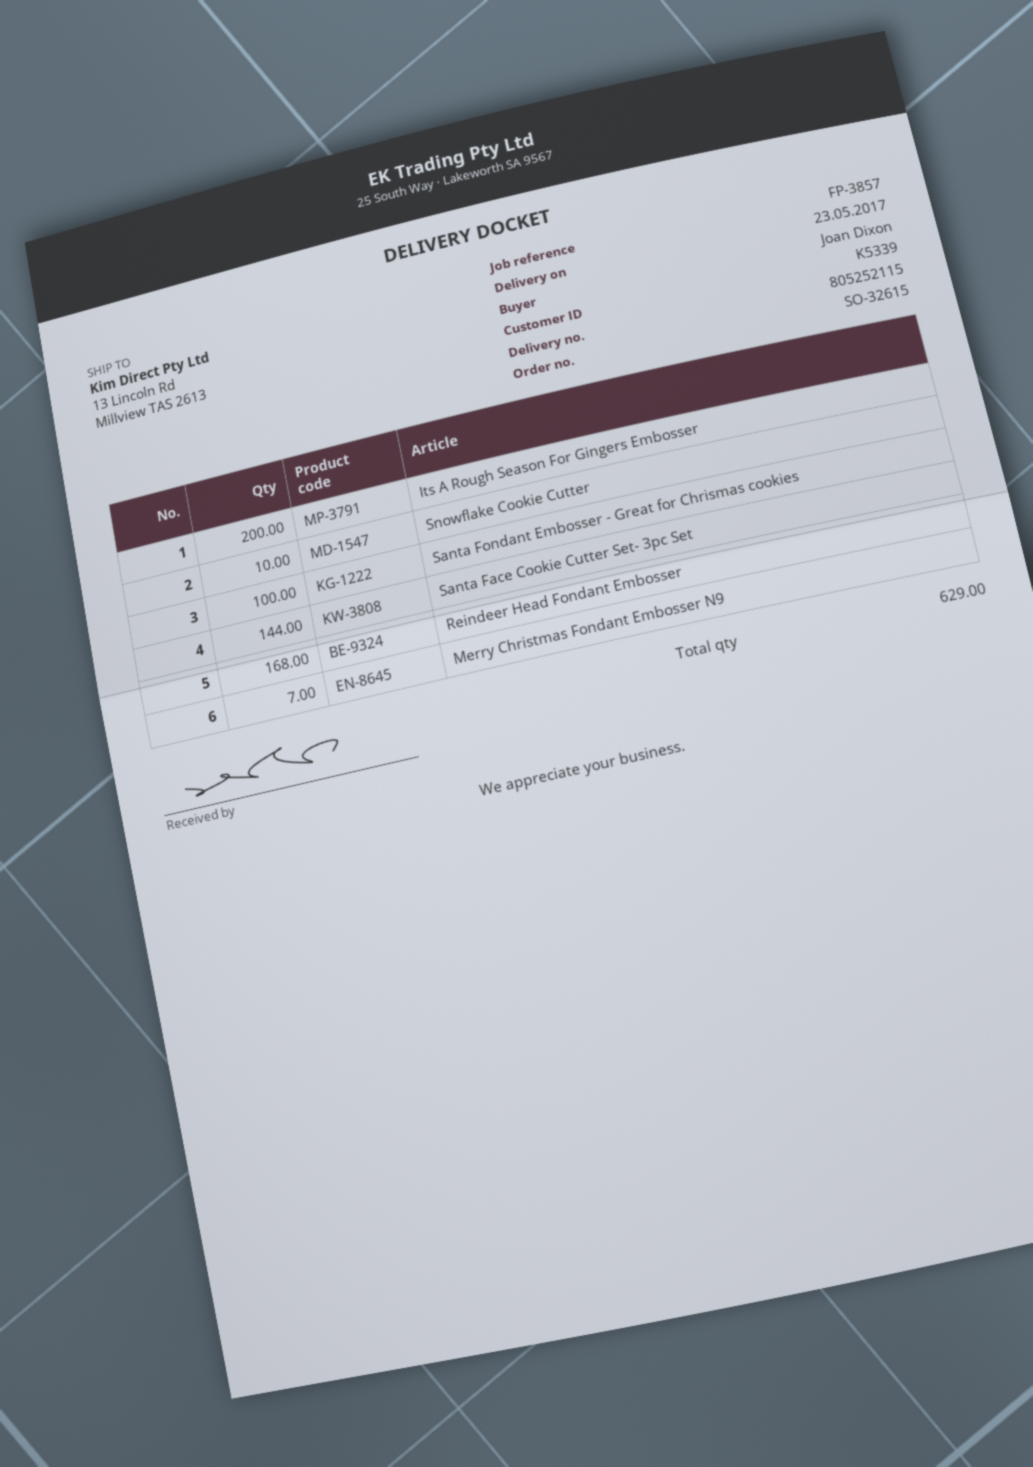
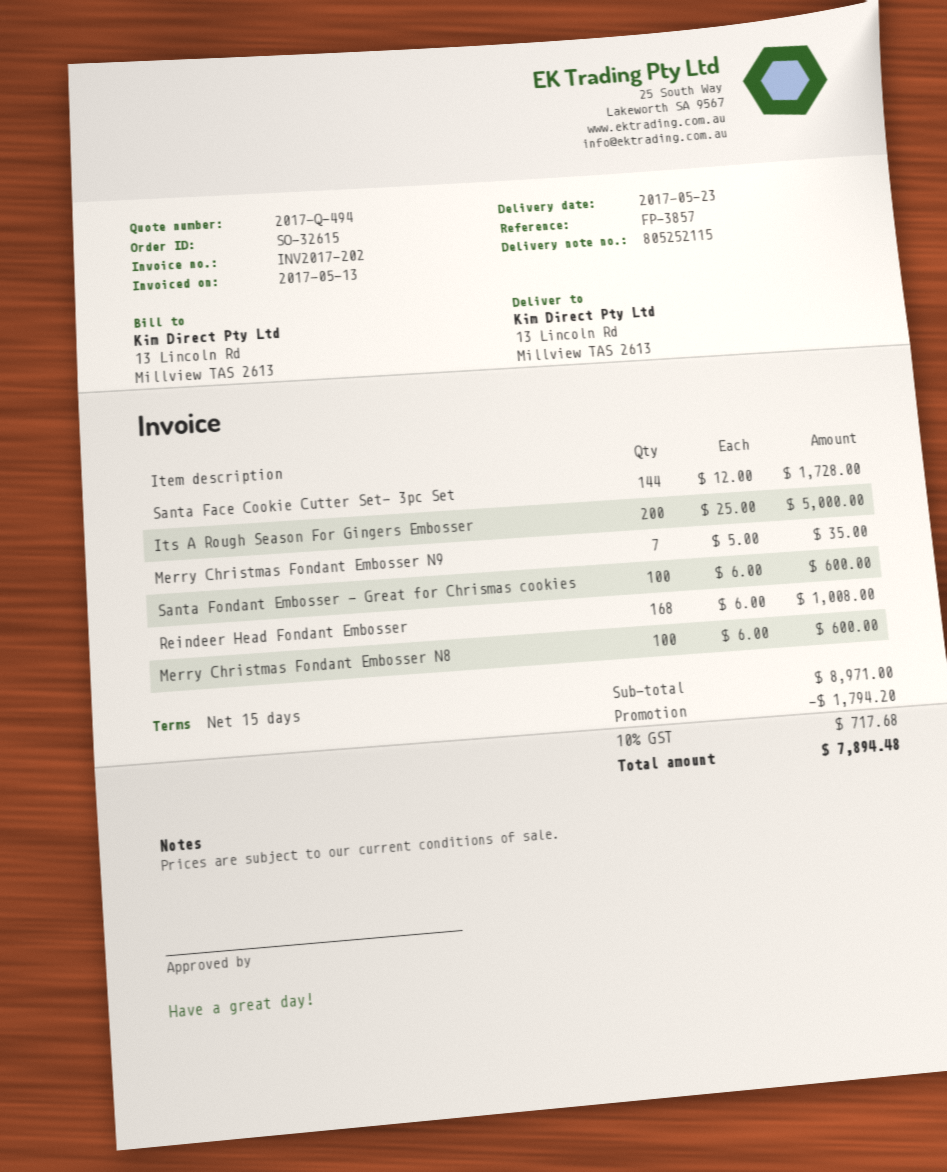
Snowflake Cookie Cutter: 10 -> none
Merry Christmas Fondant Embosser N8: none -> 100

